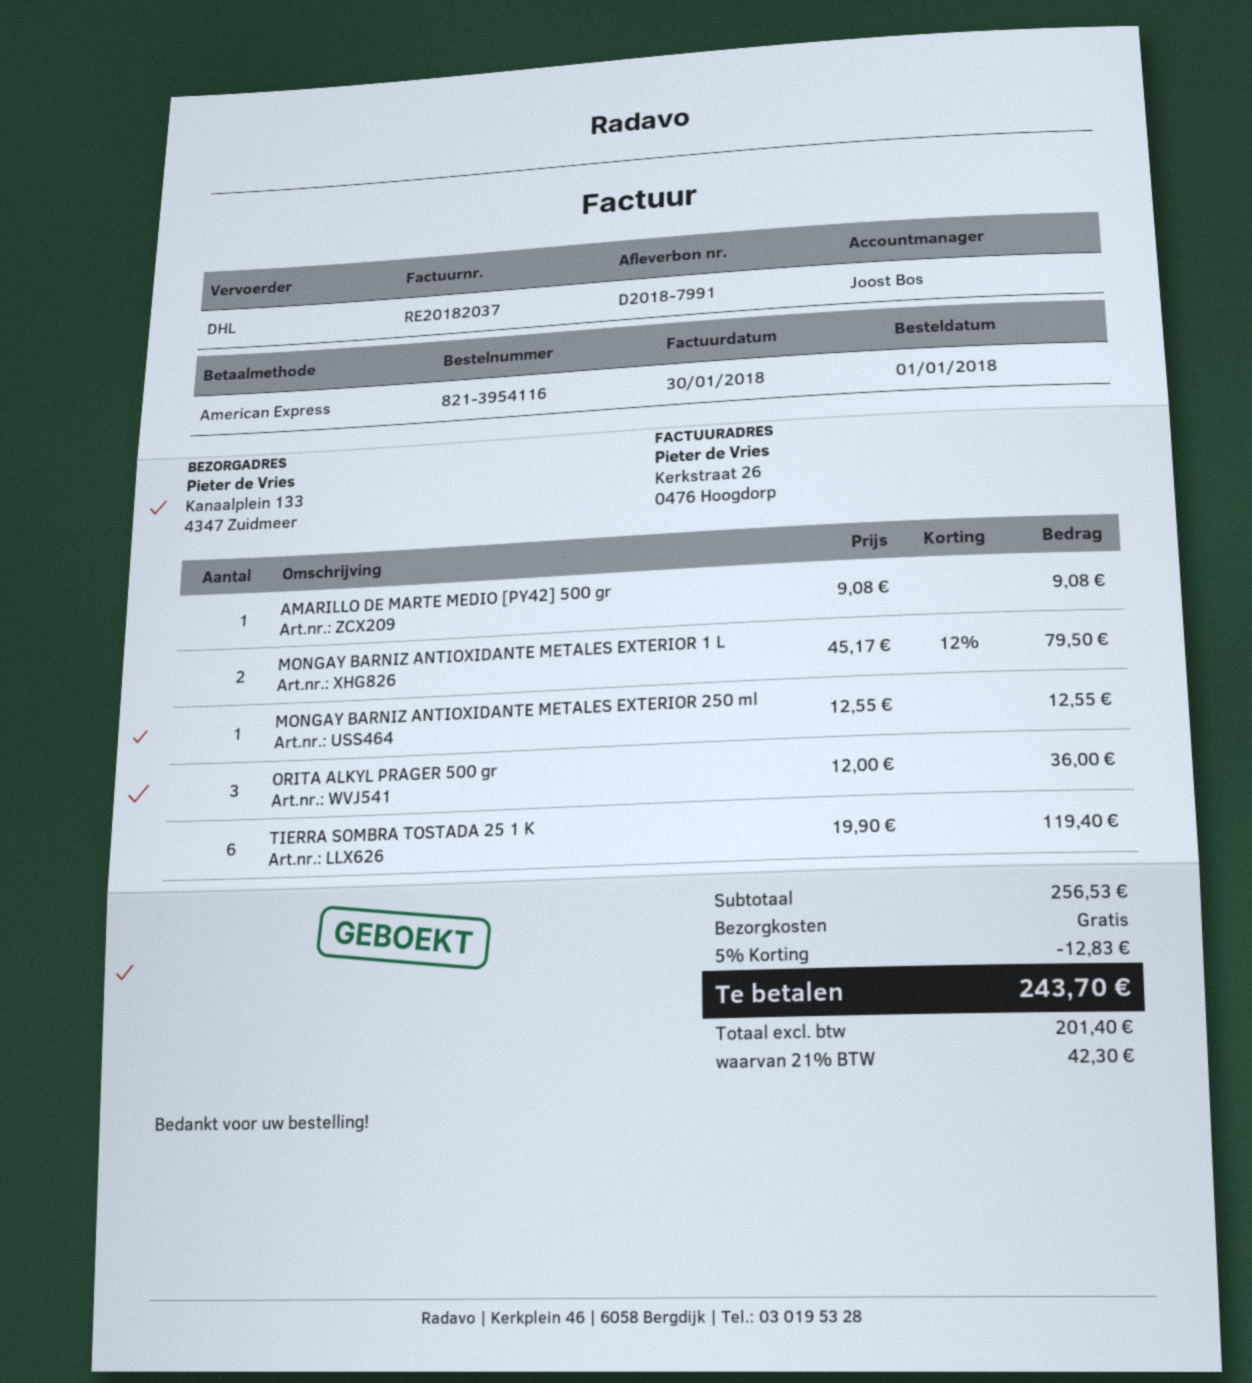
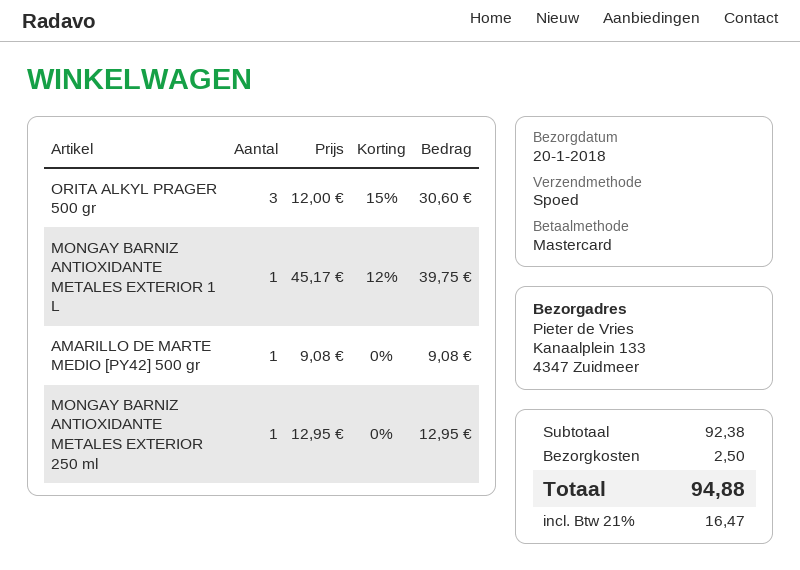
payment method: American Express -> Mastercard
shipping method: DHL -> express
MONGAY BARNIZ ANTIOXIDANTE METALES EXTERIOR 1 L: 2 x 45.17 - 12% = 79.50 -> 1 x 45.17 - 12% = 39.75
MONGAY BARNIZ ANTIOXIDANTE METALES EXTERIOR 250 ml: 1 x 12.55 = 12.55 -> 1 x 12.95 = 12.95
ORITA ALKYL PRAGER 500 gr: 3 x 12.00 = 36.00 -> 3 x 12.00 - 15% = 30.60
TIERRA SOMBRA TOSTADA 25 1 K: 6 x 19.90 = 119.40 -> none
subtotal: 256.53 -> 92.38
discount: 5% = 12.83 -> none
shipping: 0.00 -> 2.50
tax: 21% = 42.30 -> 21% = 16.47
total: 243.70 -> 94.88

